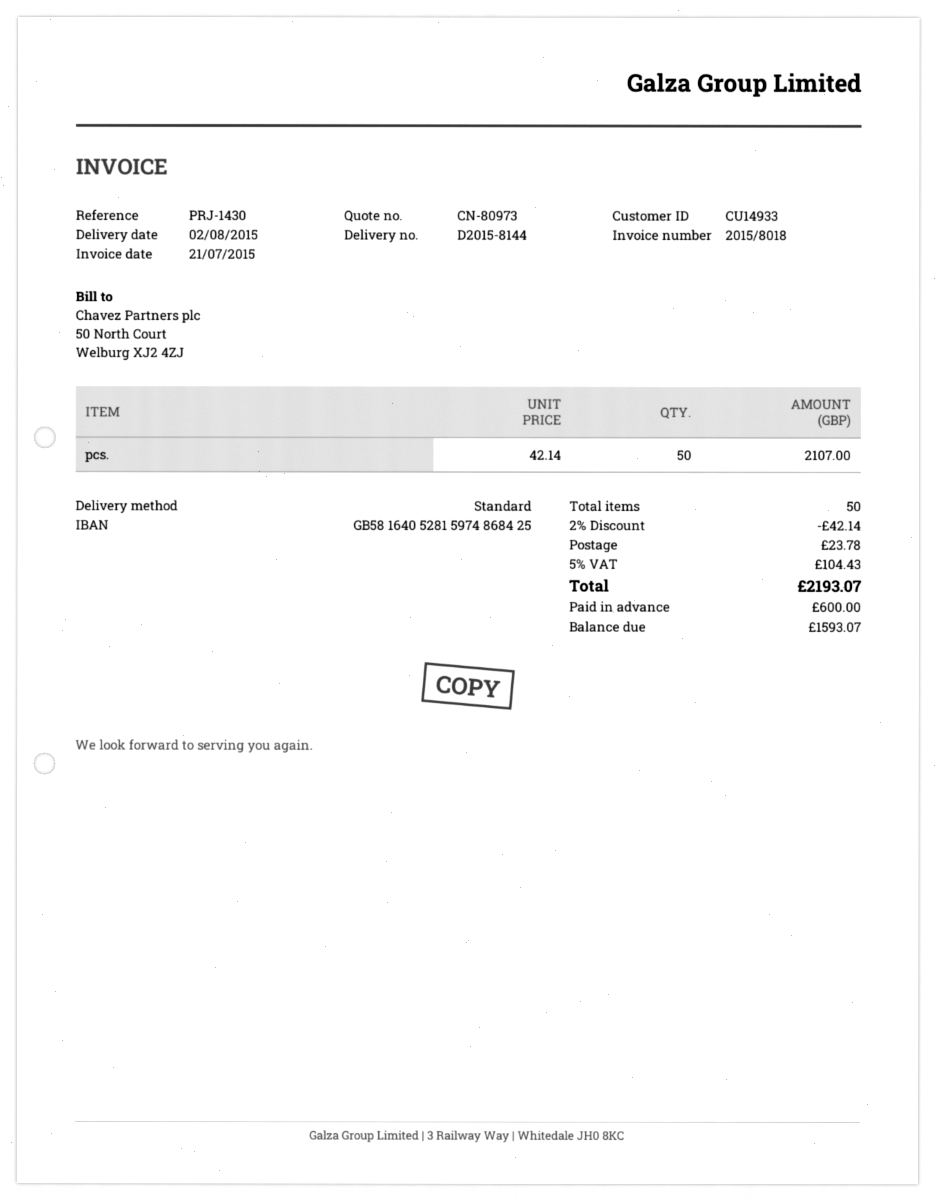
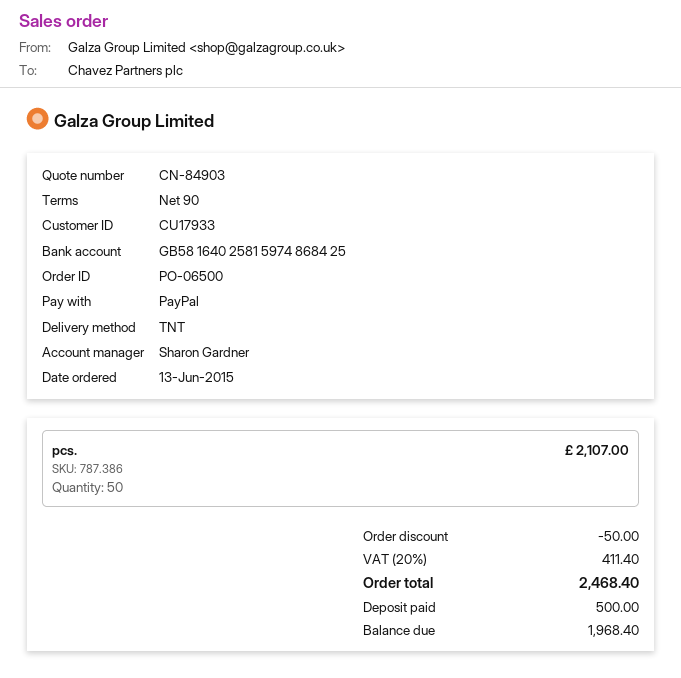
quote number: CN-80973 -> CN-84903
customer number: CU14933 -> CU17933
bank account: GB58164052815974868425 -> GB58164025815974868425
shipping method: standard -> TNT
discount: 42.14 -> 50.00
shipping: 23.78 -> none
tax: 5% = 104.43 -> 20% = 411.40
total: 2193.07 -> 2468.40
deposit: 600.00 -> 500.00
balance: 1593.07 -> 1968.40

